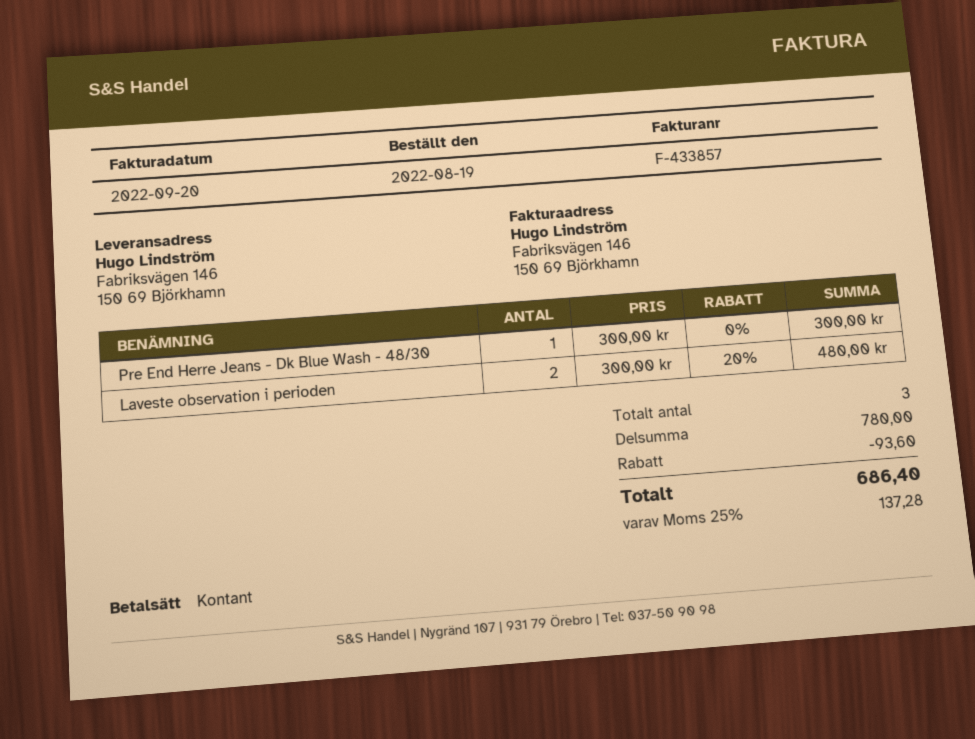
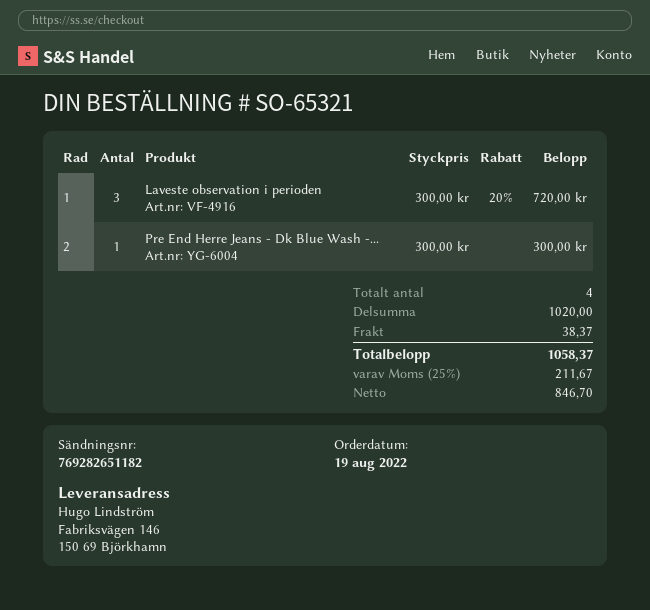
Laveste observation i perioden: 2 x 300.00 - 20% = 480.00 -> 3 x 300.00 - 20% = 720.00
total quantity: 3 -> 4
subtotal: 780.00 -> 1020.00
discount: 93.60 -> none
shipping: none -> 38.37
tax: 25% = 137.28 -> 25% = 211.67
total: 686.40 -> 1058.37

